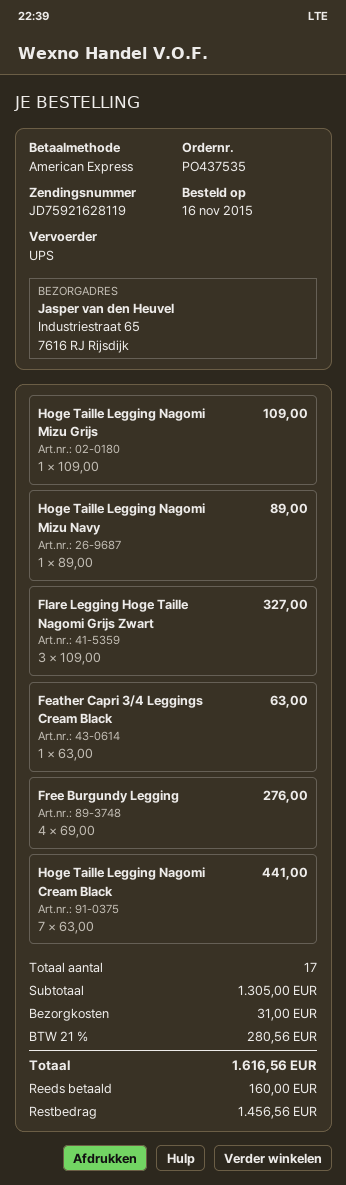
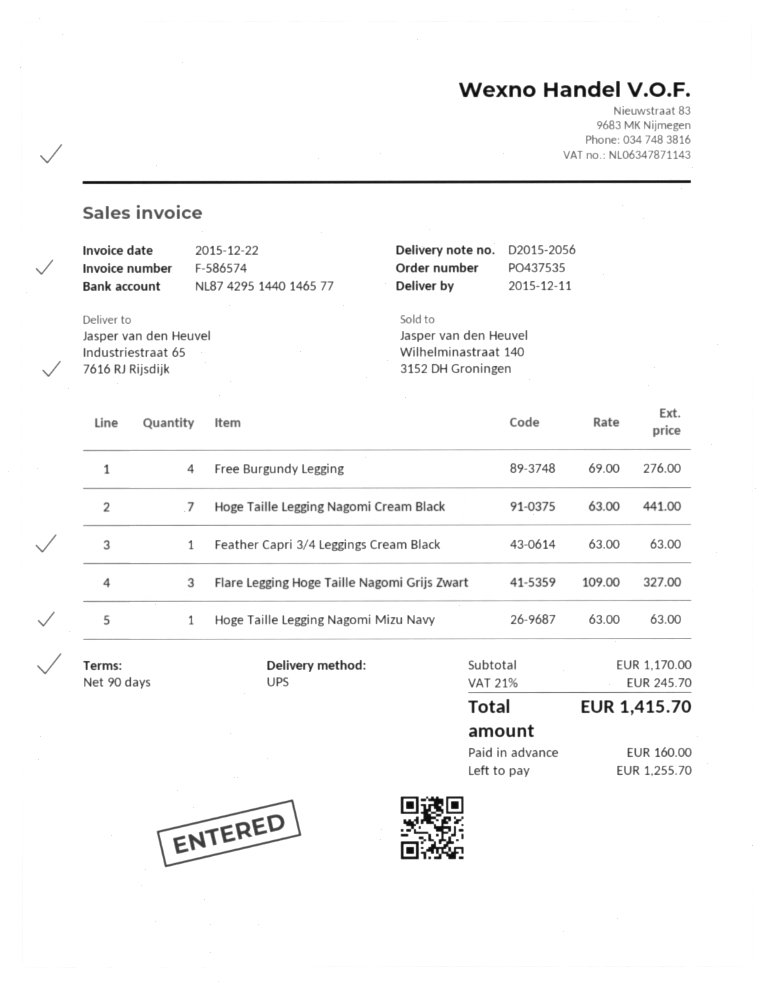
Hoge Taille Legging Nagomi Mizu Grijs: 1 x 109.00 = 109.00 -> none
Hoge Taille Legging Nagomi Mizu Navy: 1 x 89.00 = 89.00 -> 1 x 63.00 = 63.00
subtotal: 1305.00 -> 1170.00
shipping: 31.00 -> none
tax: 21% = 280.56 -> 21% = 245.70
total: 1616.56 -> 1415.70
balance: 1456.56 -> 1255.70

